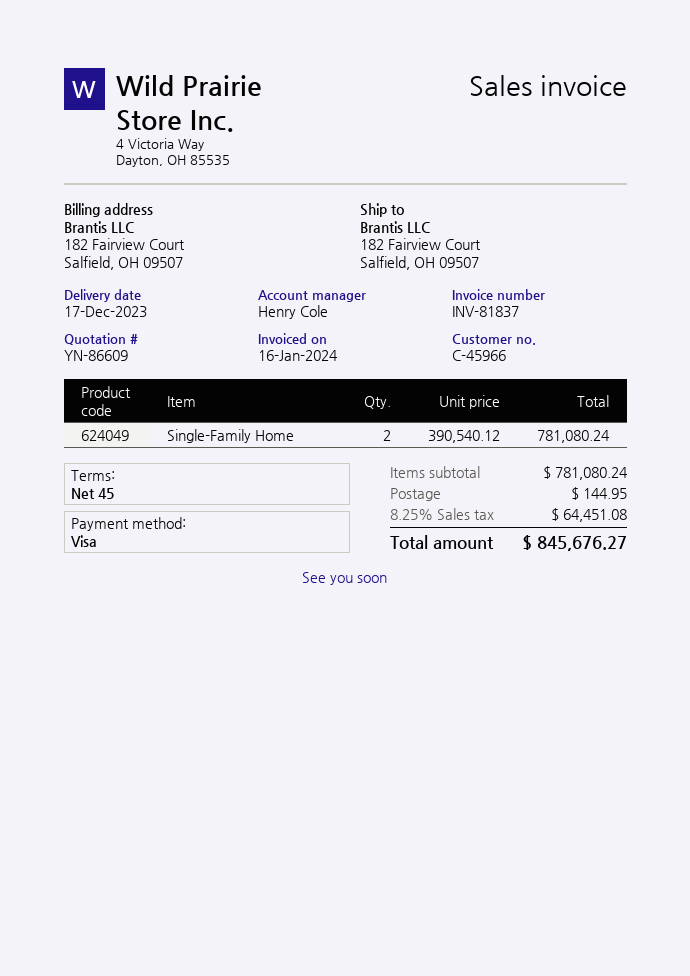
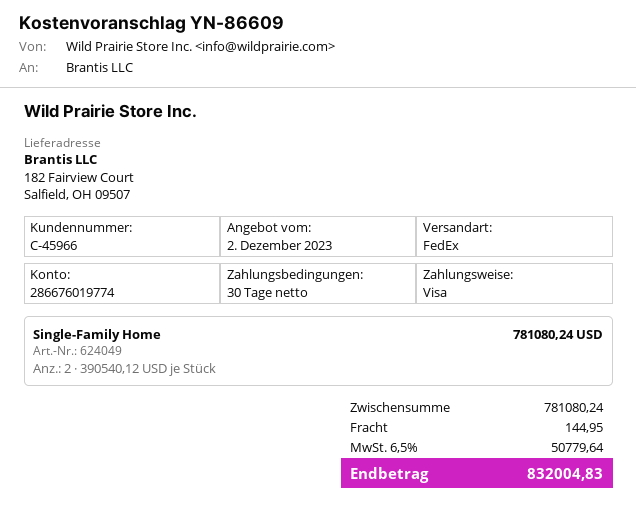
payment terms: 45 days -> 30 days
tax: 8.25% = 64451.08 -> 6.5% = 50779.64
total: 845676.27 -> 832004.83

